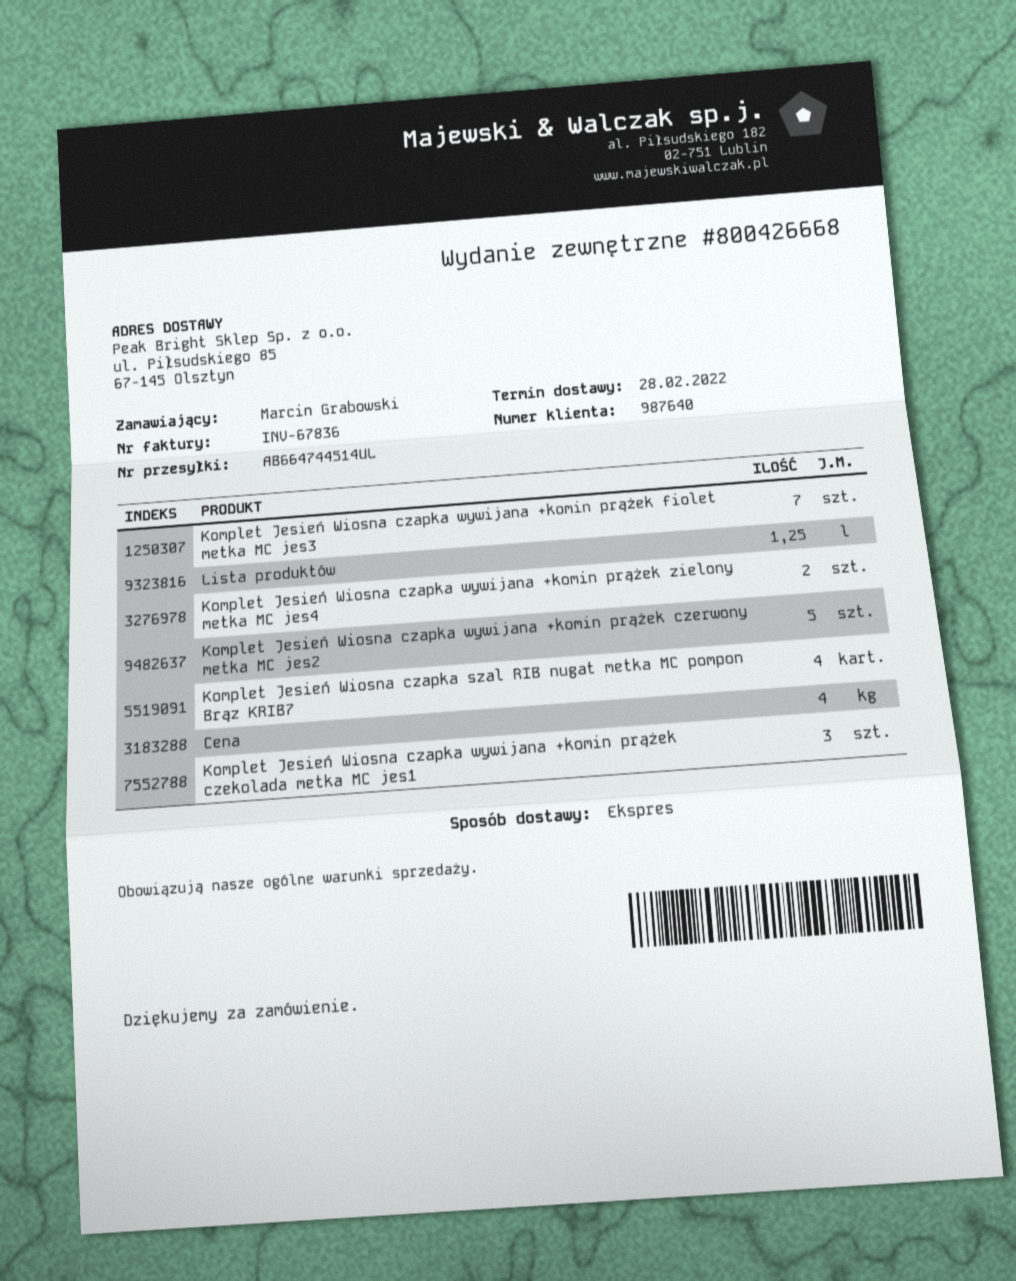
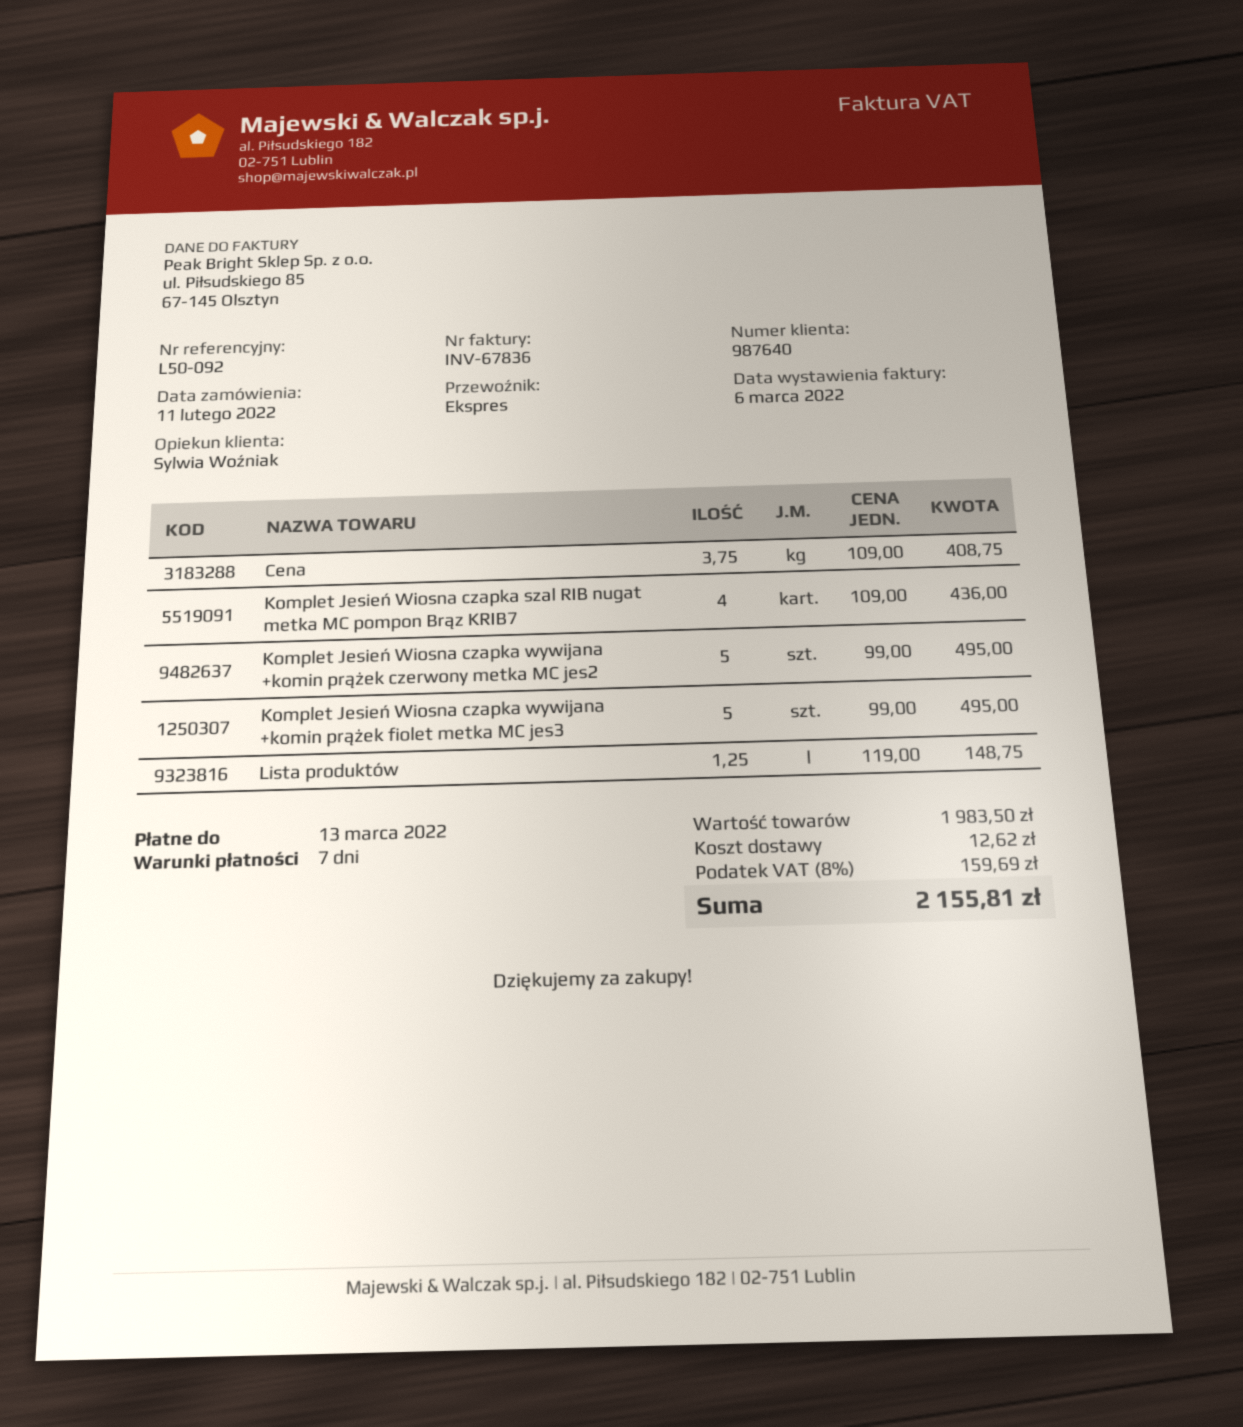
Komplet Jesień Wiosna czapka wywijana +komin prążek fiolet metka MC jes3: 7 -> 5
Komplet Jesień Wiosna czapka wywijana +komin prążek zielony metka MC jes4: 2 -> none
Cena: 4 -> 3.75
Komplet Jesień Wiosna czapka wywijana +komin prążek czekolada metka MC jes1: 3 -> none

